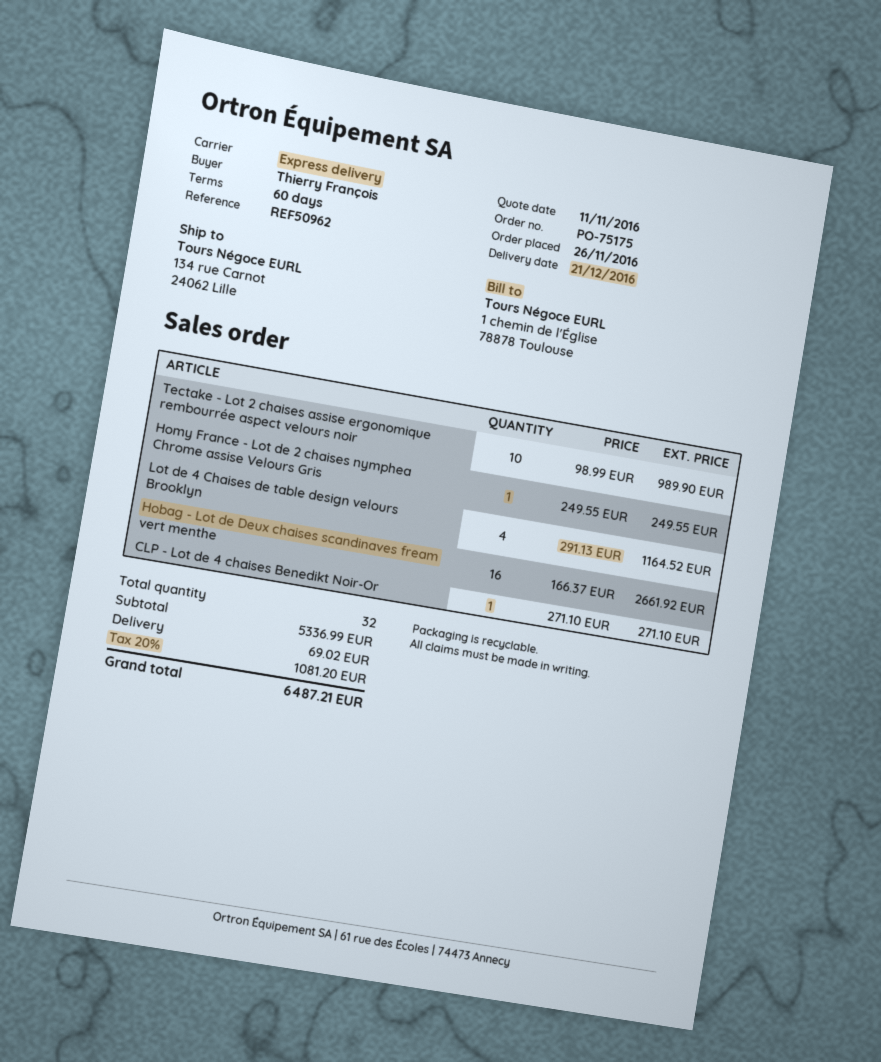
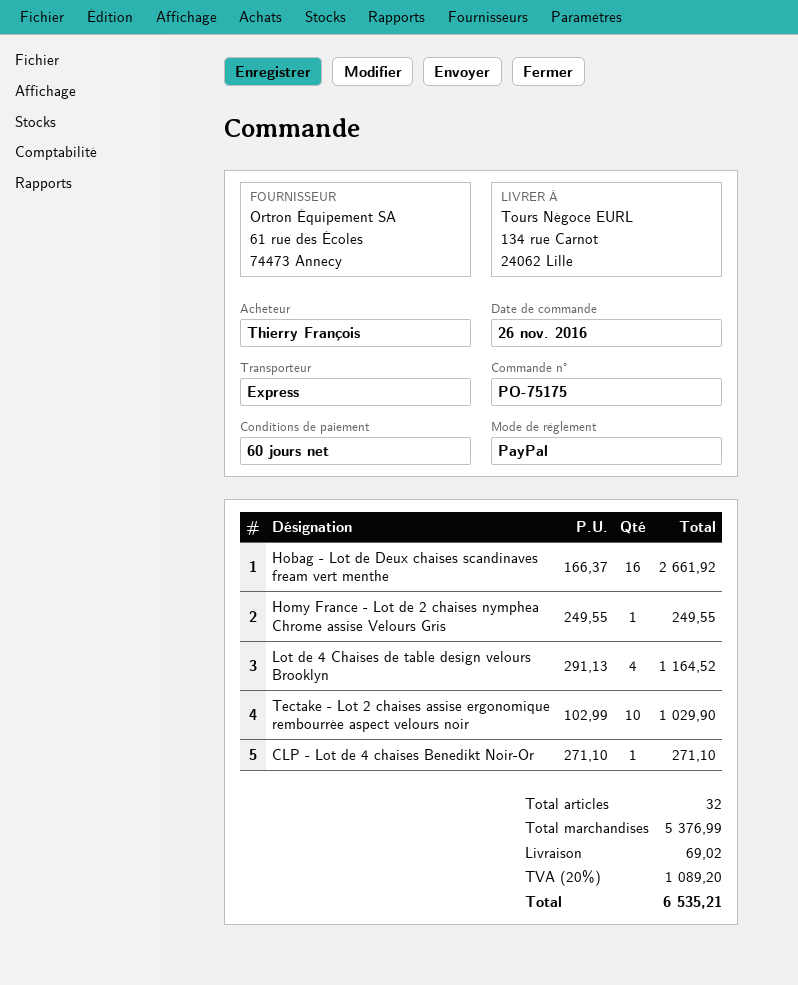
Tectake - Lot 2 chaises assise ergonomique rembourrée aspect velours noir: 10 x 98.99 = 989.90 -> 10 x 102.99 = 1029.90
subtotal: 5336.99 -> 5376.99
tax: 20% = 1081.20 -> 20% = 1089.20
total: 6487.21 -> 6535.21

